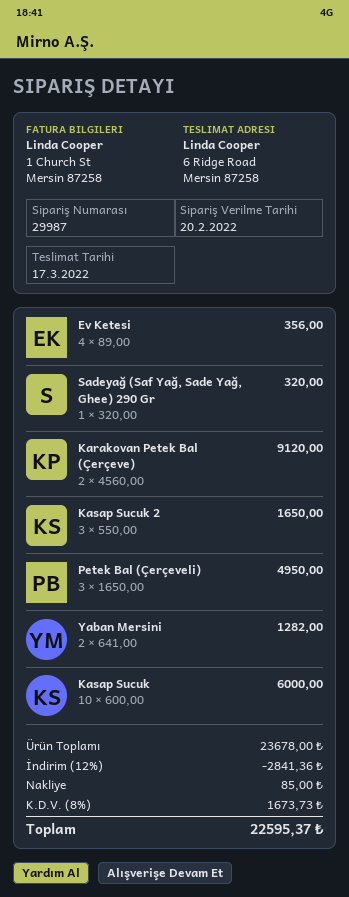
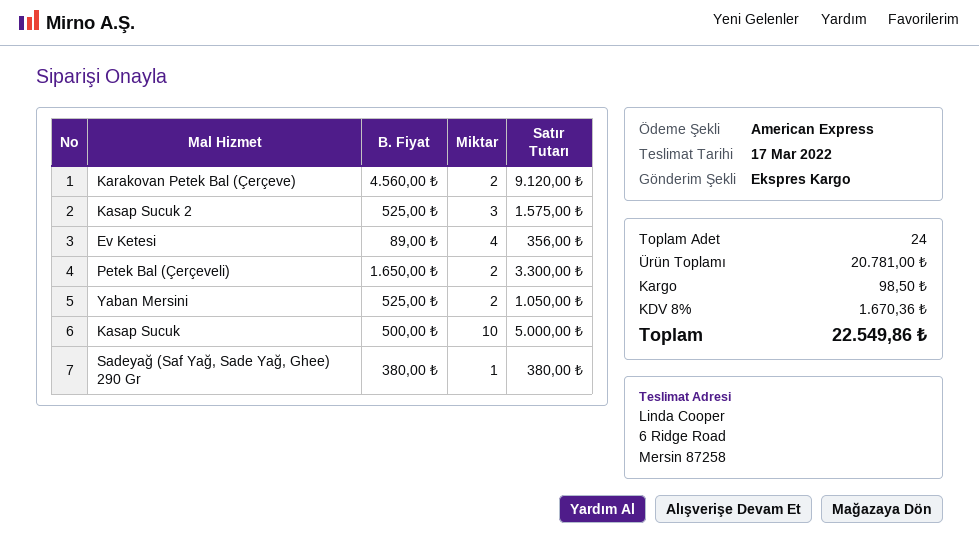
Sadeyağ (Saf Yağ, Sade Yağ, Ghee) 290 Gr: 1 x 320.00 = 320.00 -> 1 x 380.00 = 380.00
Kasap Sucuk 2: 3 x 550.00 = 1650.00 -> 3 x 525.00 = 1575.00
Petek Bal (Çerçeveli): 3 x 1650.00 = 4950.00 -> 2 x 1650.00 = 3300.00
Yaban Mersini: 2 x 641.00 = 1282.00 -> 2 x 525.00 = 1050.00
Kasap Sucuk: 10 x 600.00 = 6000.00 -> 10 x 500.00 = 5000.00
subtotal: 23678.00 -> 20781.00
discount: 12% = 2841.36 -> none
shipping: 85.00 -> 98.50
tax: 8% = 1673.73 -> 8% = 1670.36
total: 22595.37 -> 22549.86

